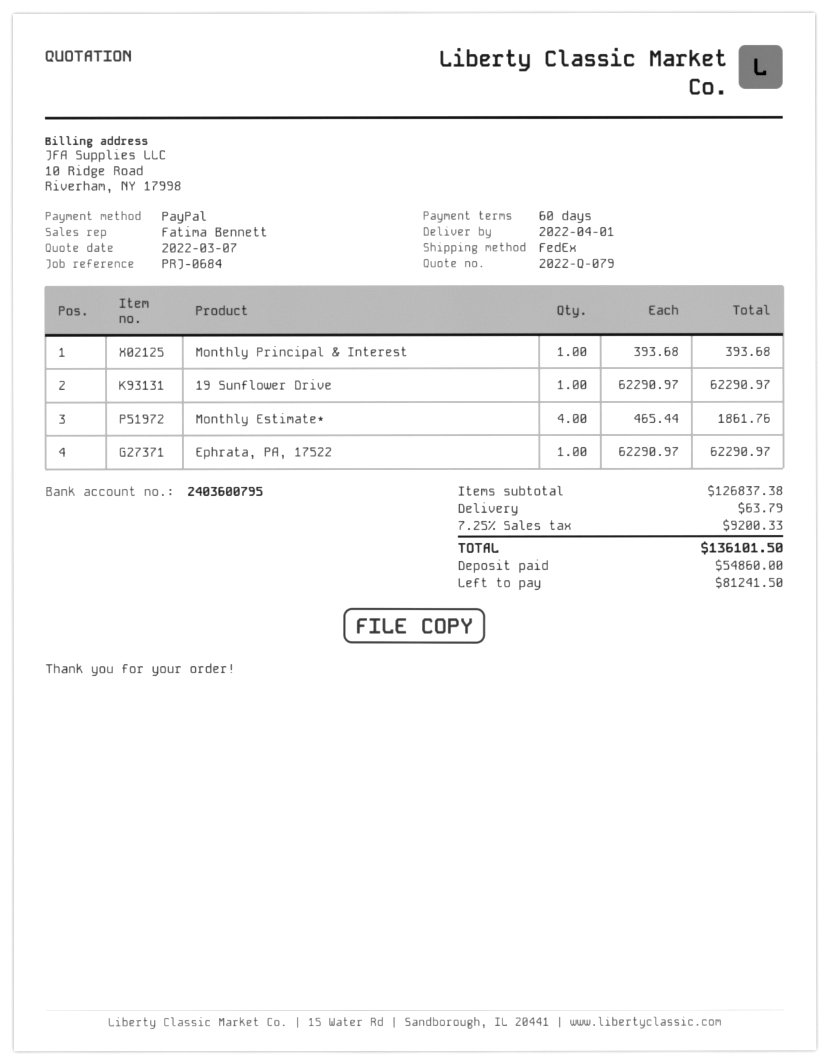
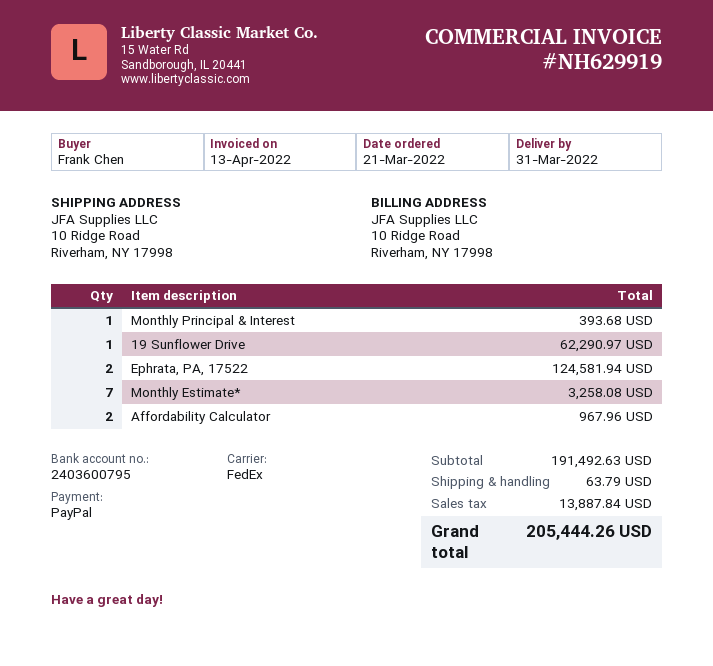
delivery date: 2022-04-01 -> 2022-03-31
Monthly Estimate*: 4 for 1861.76 -> 7 for 3258.08
Ephrata, PA, 17522: 1 for 62290.97 -> 2 for 124581.94
Affordability Calculator: none -> 2 for 967.96
subtotal: 126837.38 -> 191492.63
tax: 9200.33 -> 13887.84
total: 136101.50 -> 205444.26

